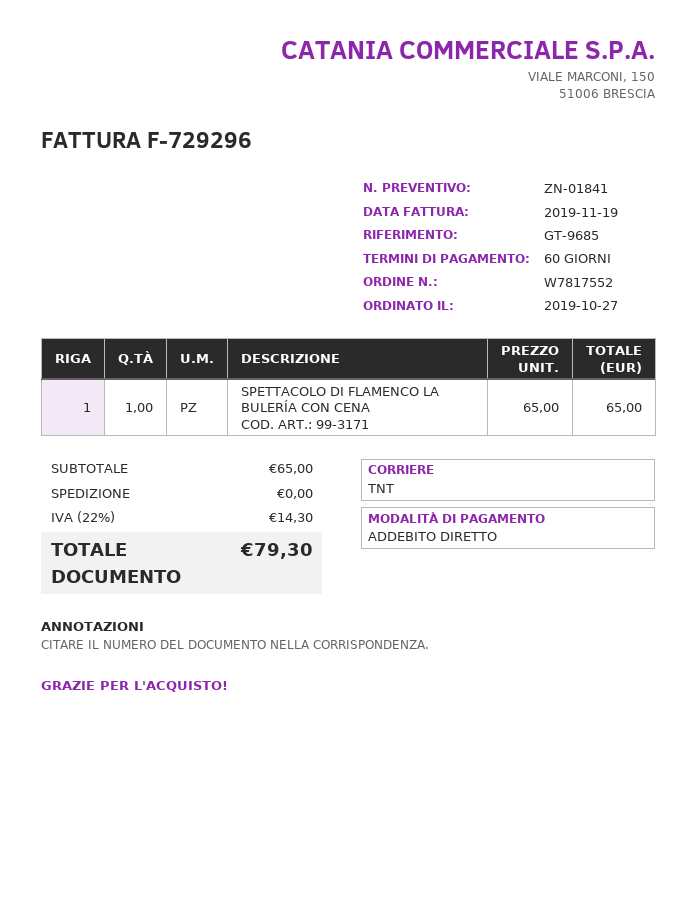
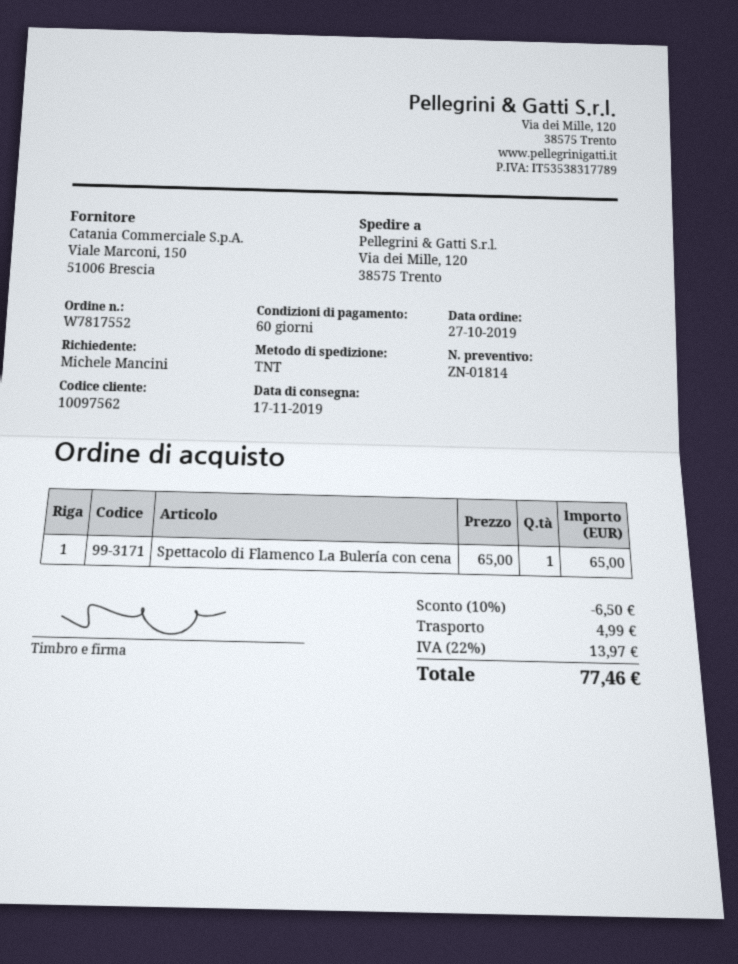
quote number: ZN-01841 -> ZN-01814
discount: none -> 10% = 6.50
shipping: 0.00 -> 4.99
tax: 22% = 14.30 -> 22% = 13.97
total: 79.30 -> 77.46

